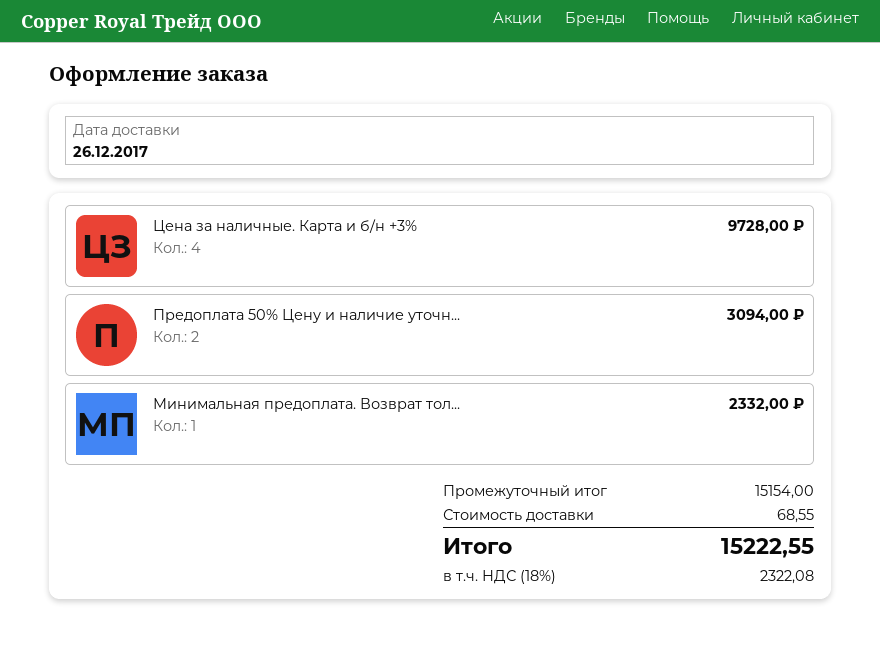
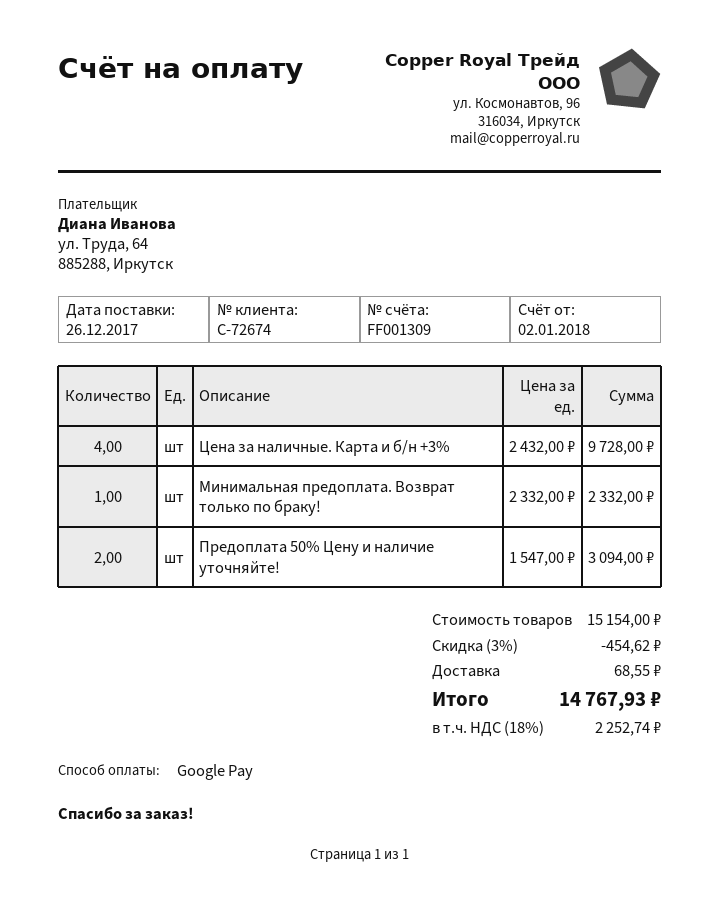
discount: none -> 3% = 454.62
tax: 18% = 2322.08 -> 18% = 2252.74
total: 15222.55 -> 14767.93

